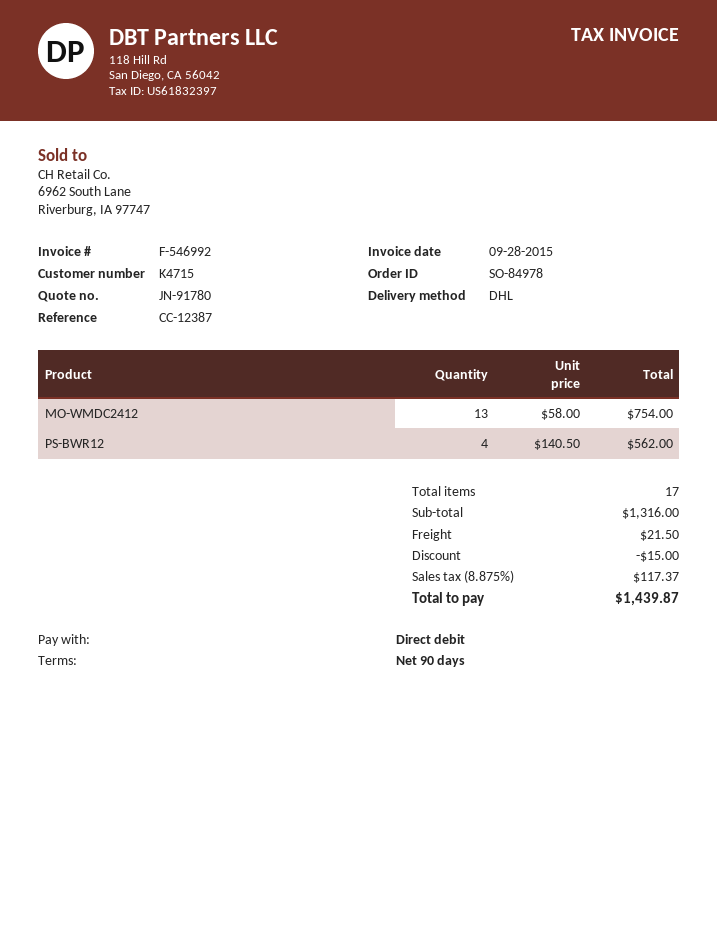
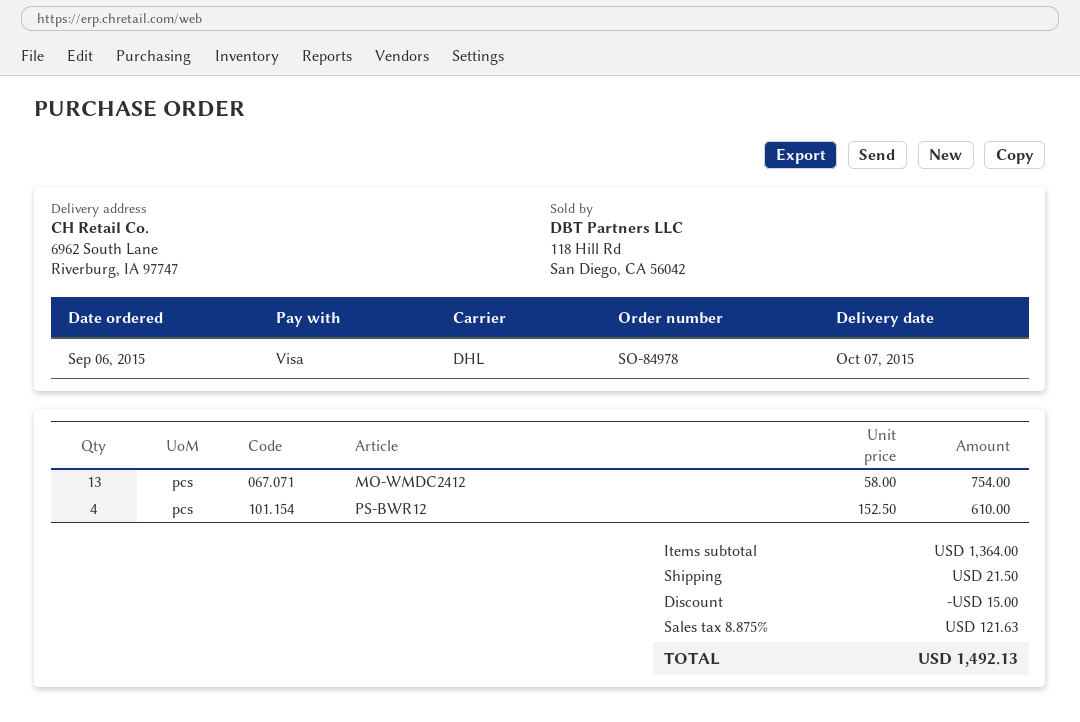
payment method: direct debit -> Visa
PS-BWR12: 4 x 140.50 = 562.00 -> 4 x 152.50 = 610.00
subtotal: 1316.00 -> 1364.00
tax: 8.875% = 117.37 -> 8.875% = 121.63
total: 1439.87 -> 1492.13

